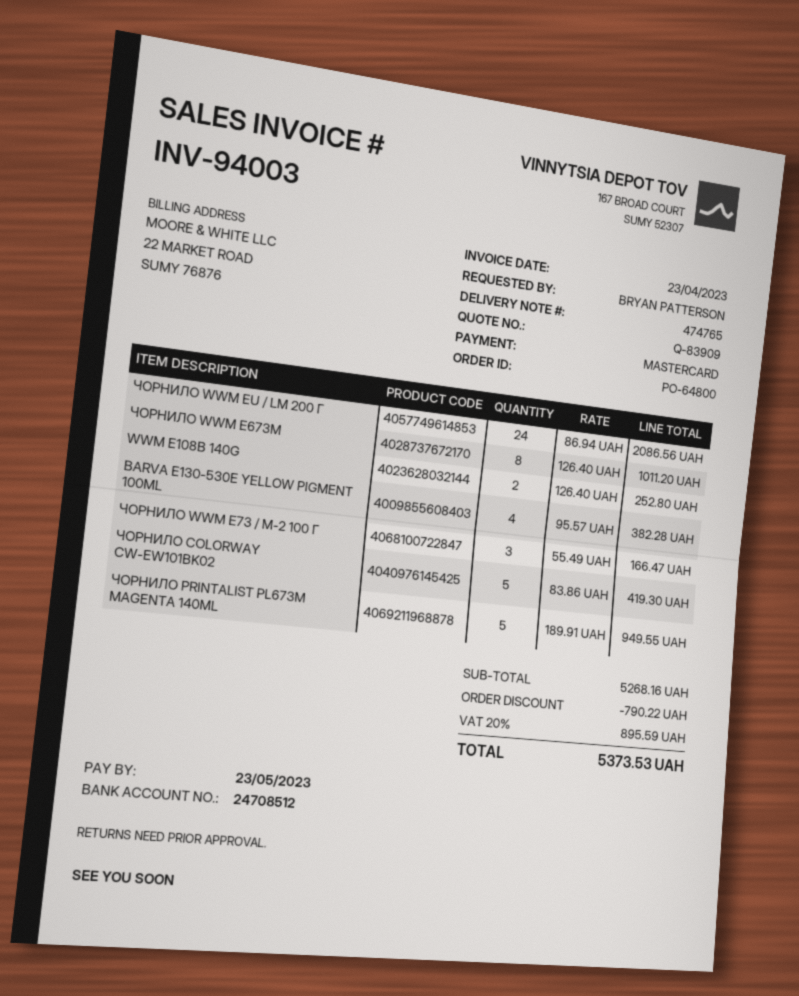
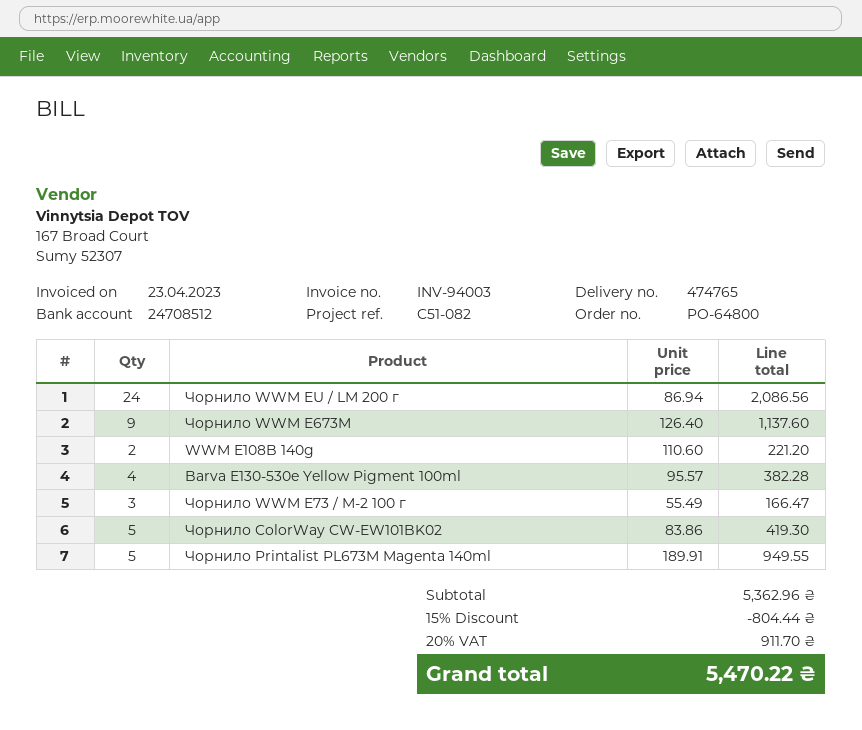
ЧОРНИЛО WWM E673M: 8 x 126.40 = 1011.20 -> 9 x 126.40 = 1137.60
WWM E108B 140G: 2 x 126.40 = 252.80 -> 2 x 110.60 = 221.20
subtotal: 5268.16 -> 5362.96
discount: 790.22 -> 804.44
tax: 20% = 895.59 -> 20% = 911.70
total: 5373.53 -> 5470.22

